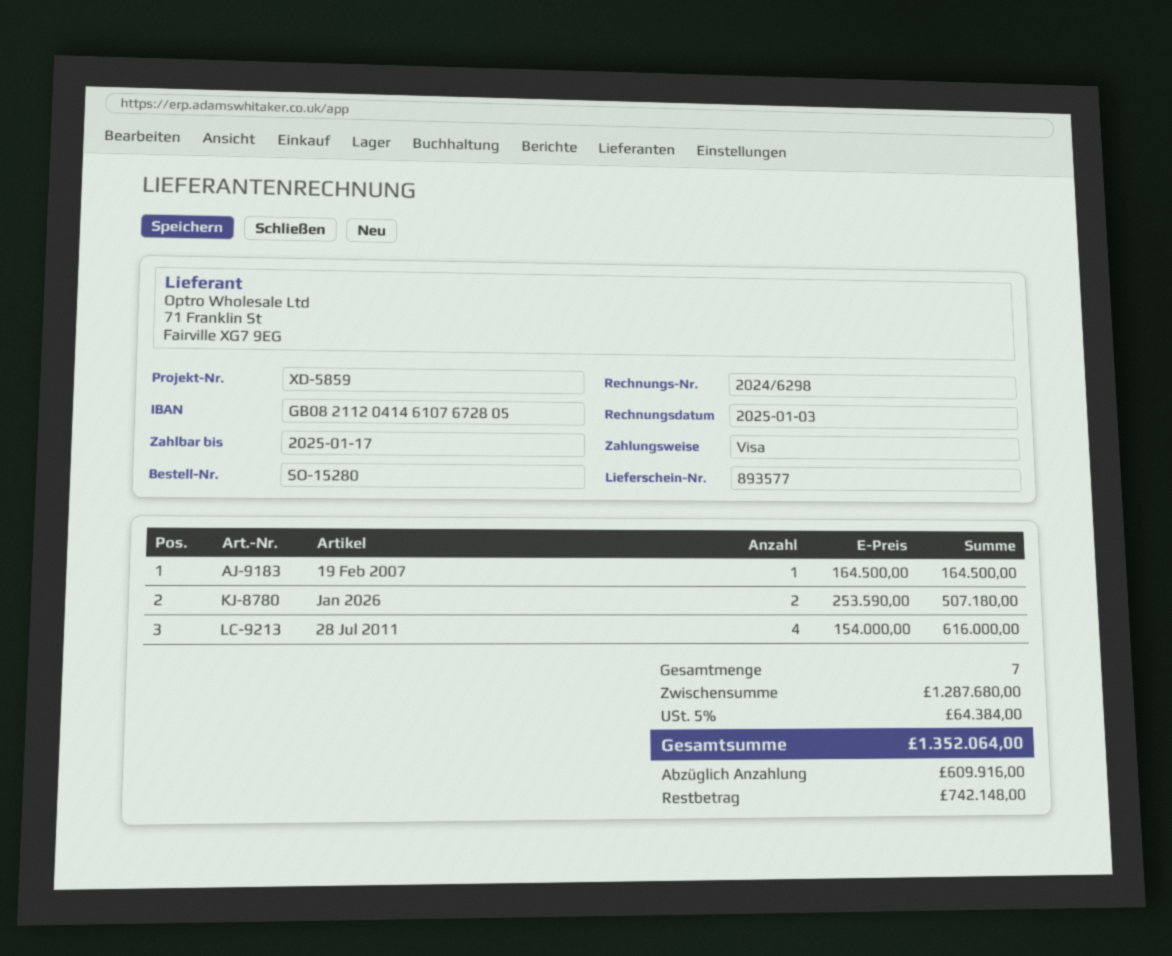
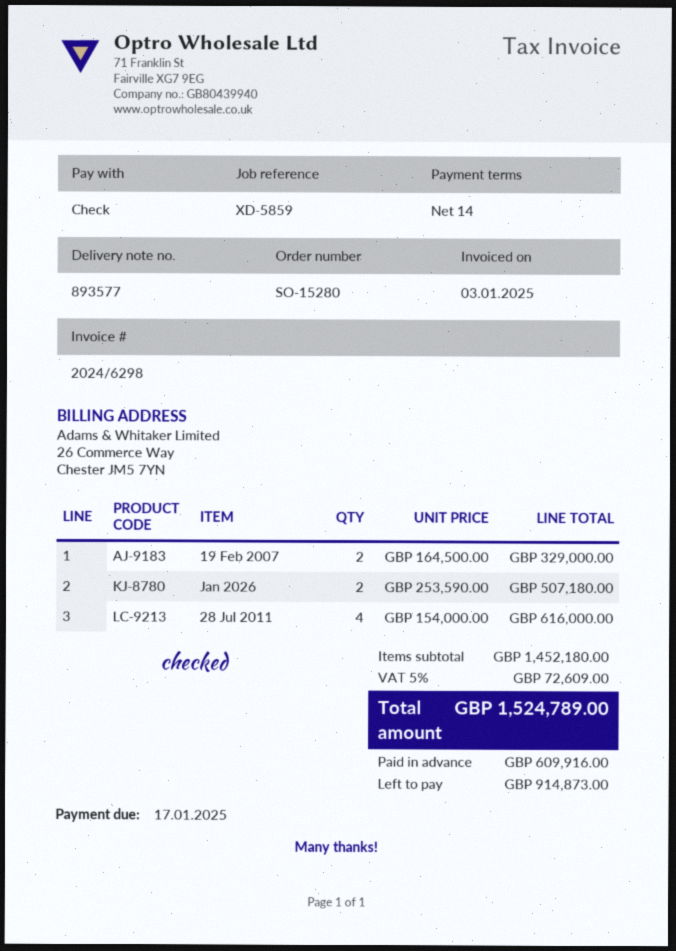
payment method: Visa -> cheque
19 Feb 2007: 1 x 164500.00 = 164500.00 -> 2 x 164500.00 = 329000.00
subtotal: 1287680.00 -> 1452180.00
tax: 5% = 64384.00 -> 5% = 72609.00
total: 1352064.00 -> 1524789.00
balance: 742148.00 -> 914873.00

